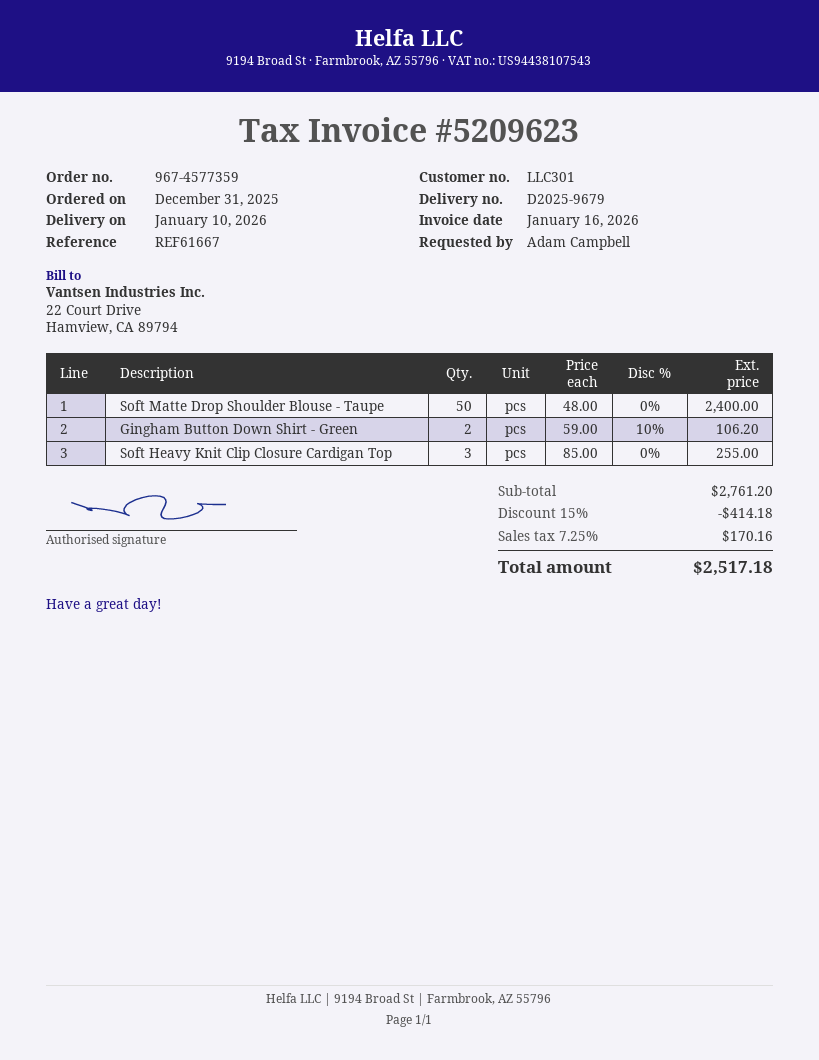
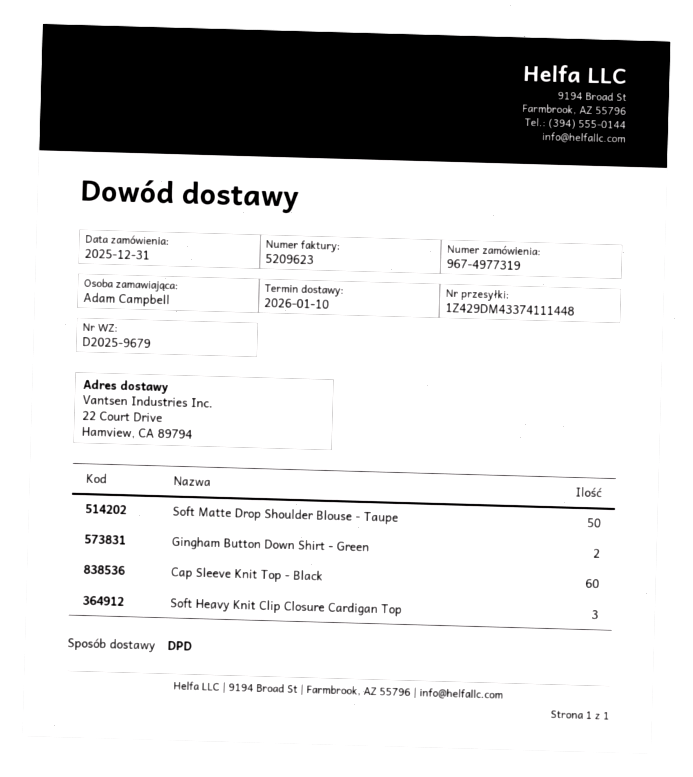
order number: 967-4577359 -> 967-4977319
Cap Sleeve Knit Top - Black: none -> 60

